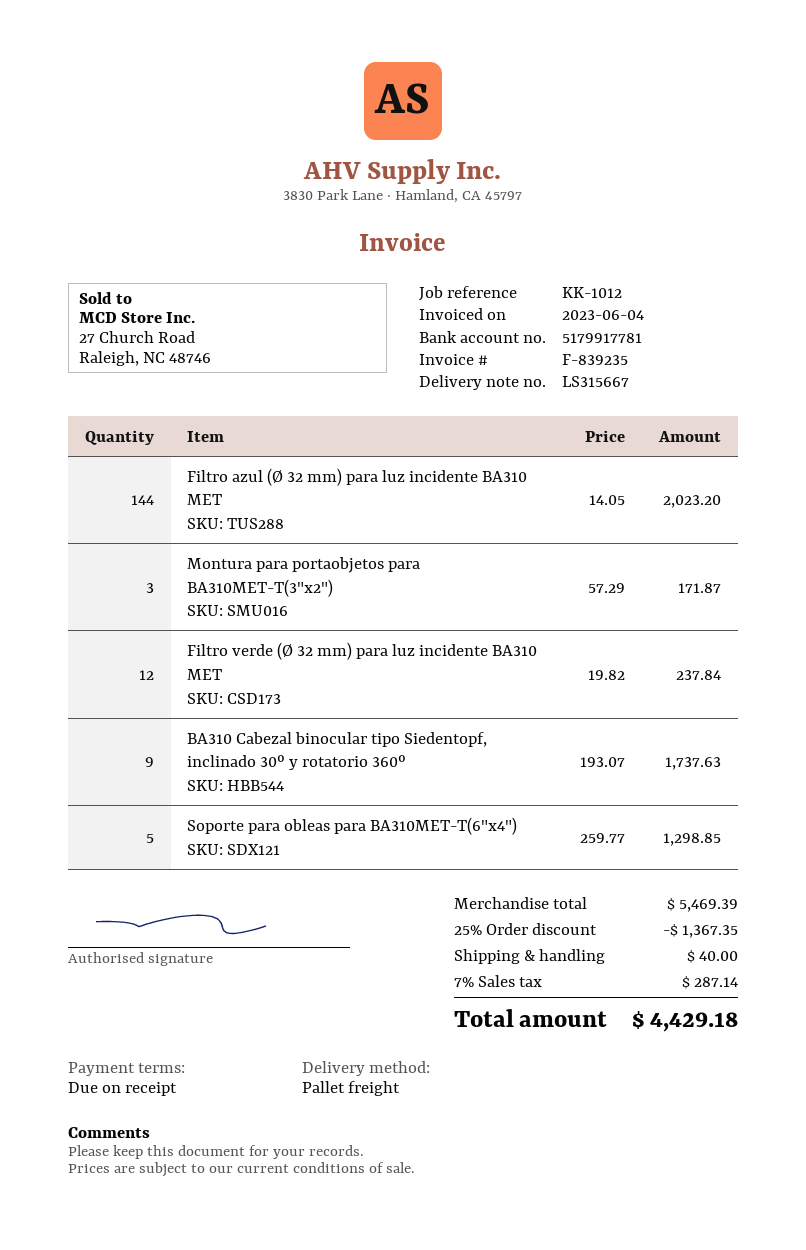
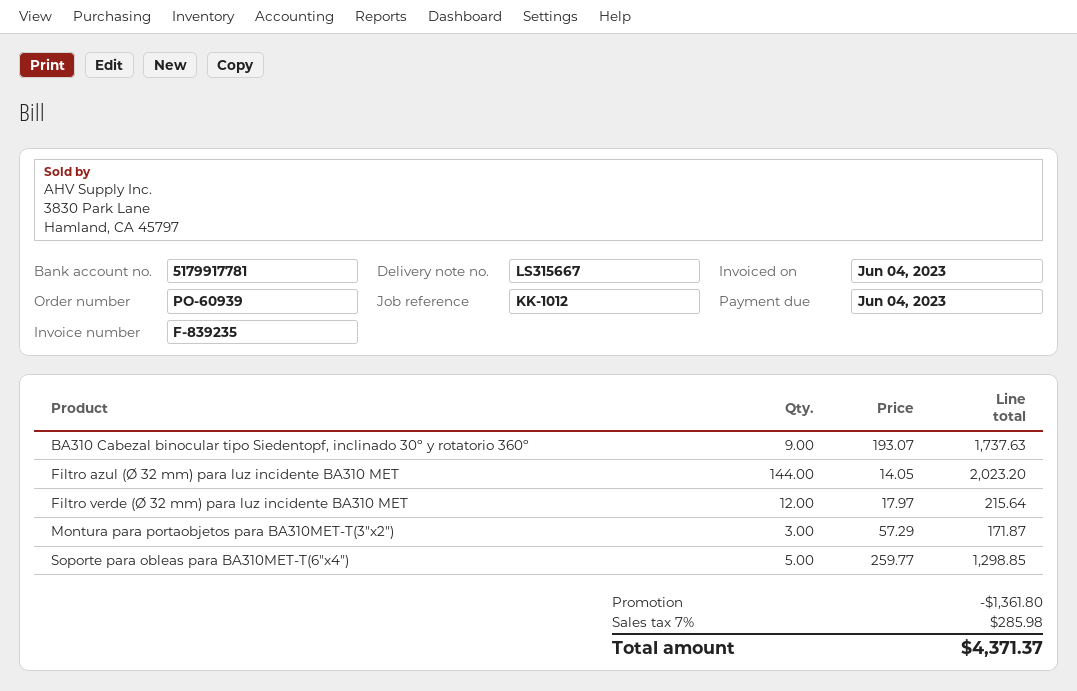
Filtro verde (Ø 32 mm) para luz incidente BA310 MET: 12 x 19.82 = 237.84 -> 12 x 17.97 = 215.64
discount: 1367.35 -> 1361.80
shipping: 40.00 -> none
tax: 7% = 287.14 -> 7% = 285.98
total: 4429.18 -> 4371.37

